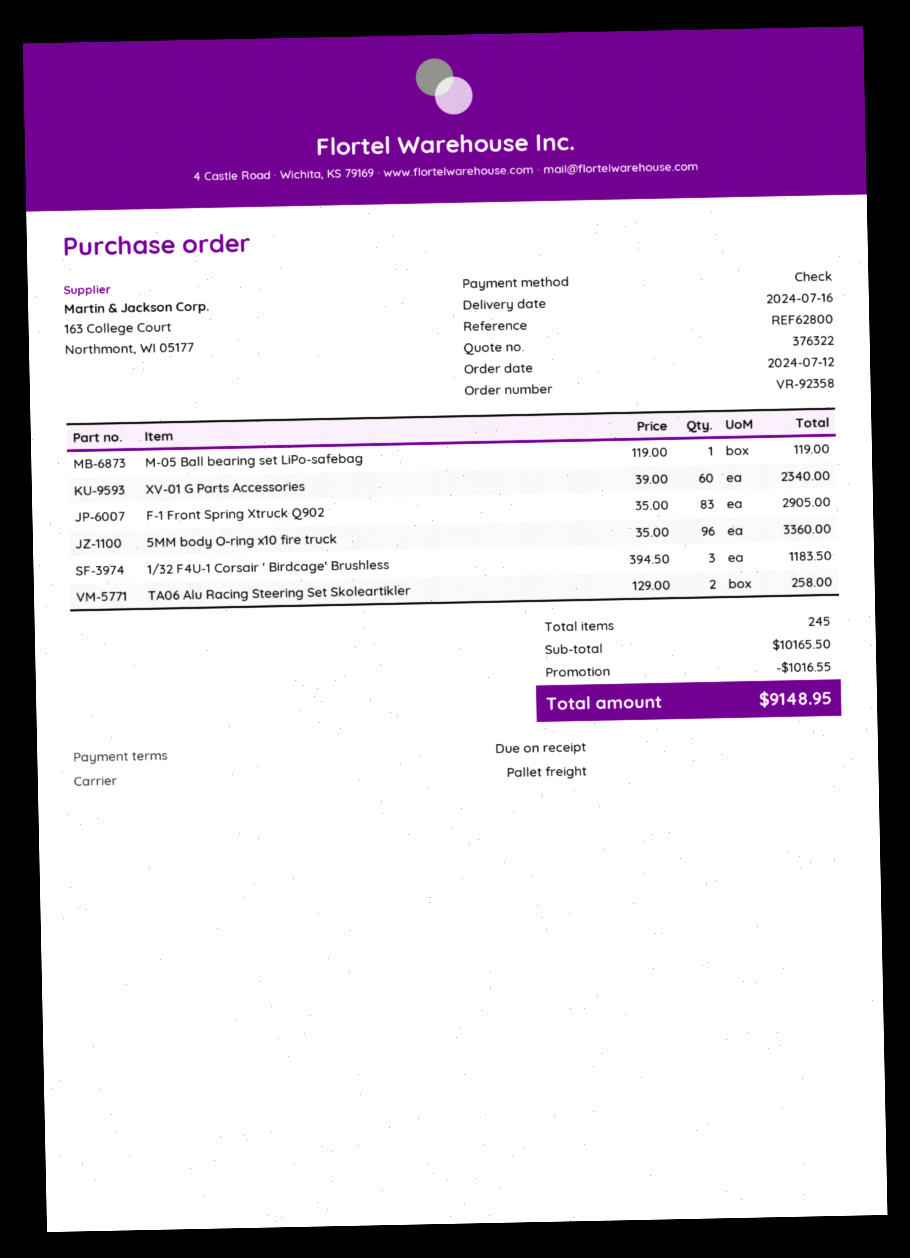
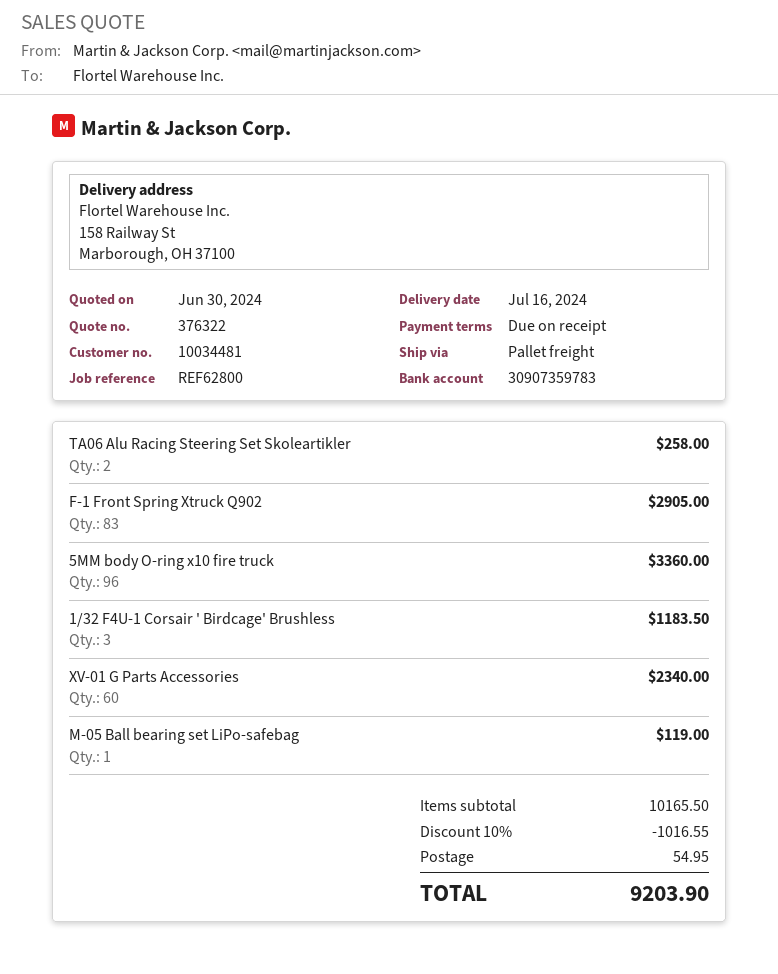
shipping: none -> 54.95
total: 9148.95 -> 9203.90

